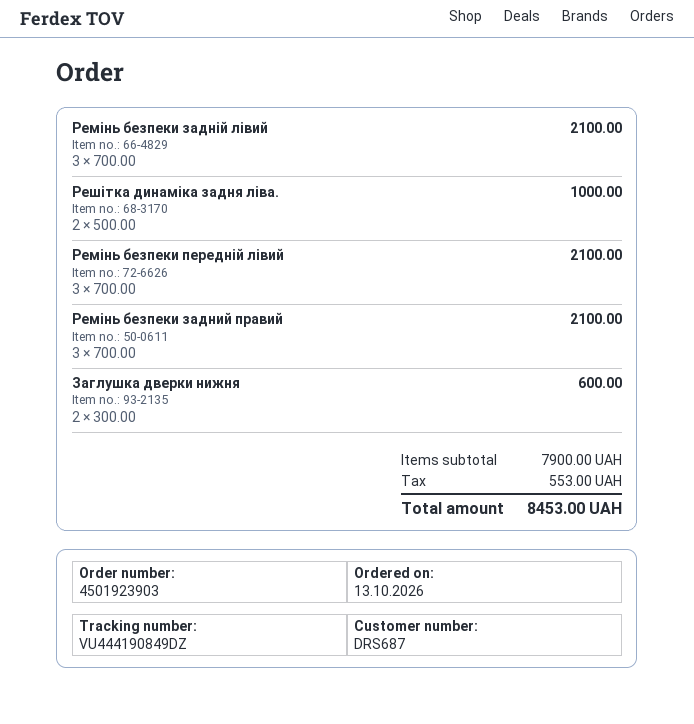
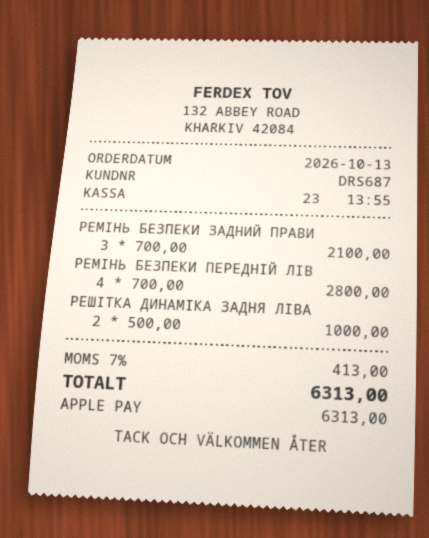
Ремінь безпеки задній лівий: 3 x 700.00 = 2100.00 -> none
Ремінь безпеки передній лівий: 3 x 700.00 = 2100.00 -> 4 x 700.00 = 2800.00
Заглушка дверки нижня: 2 x 300.00 = 600.00 -> none
tax: 553.00 -> 413.00
total: 8453.00 -> 6313.00

